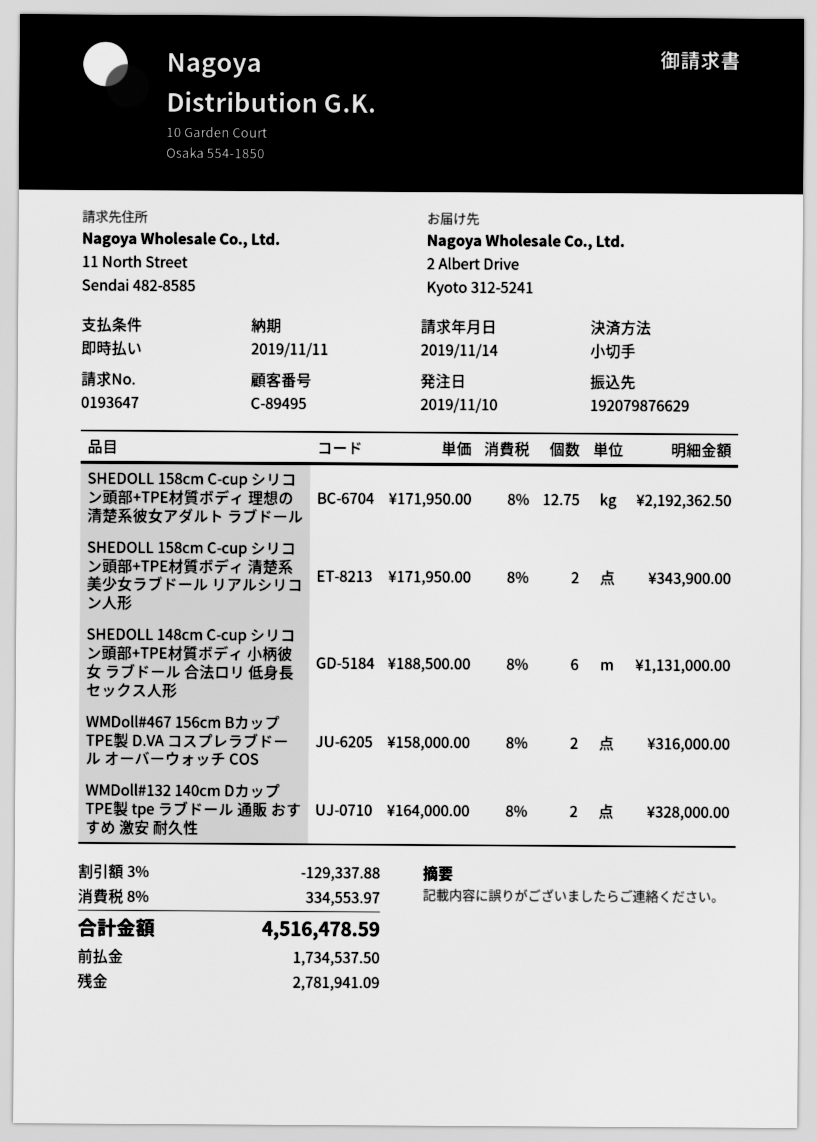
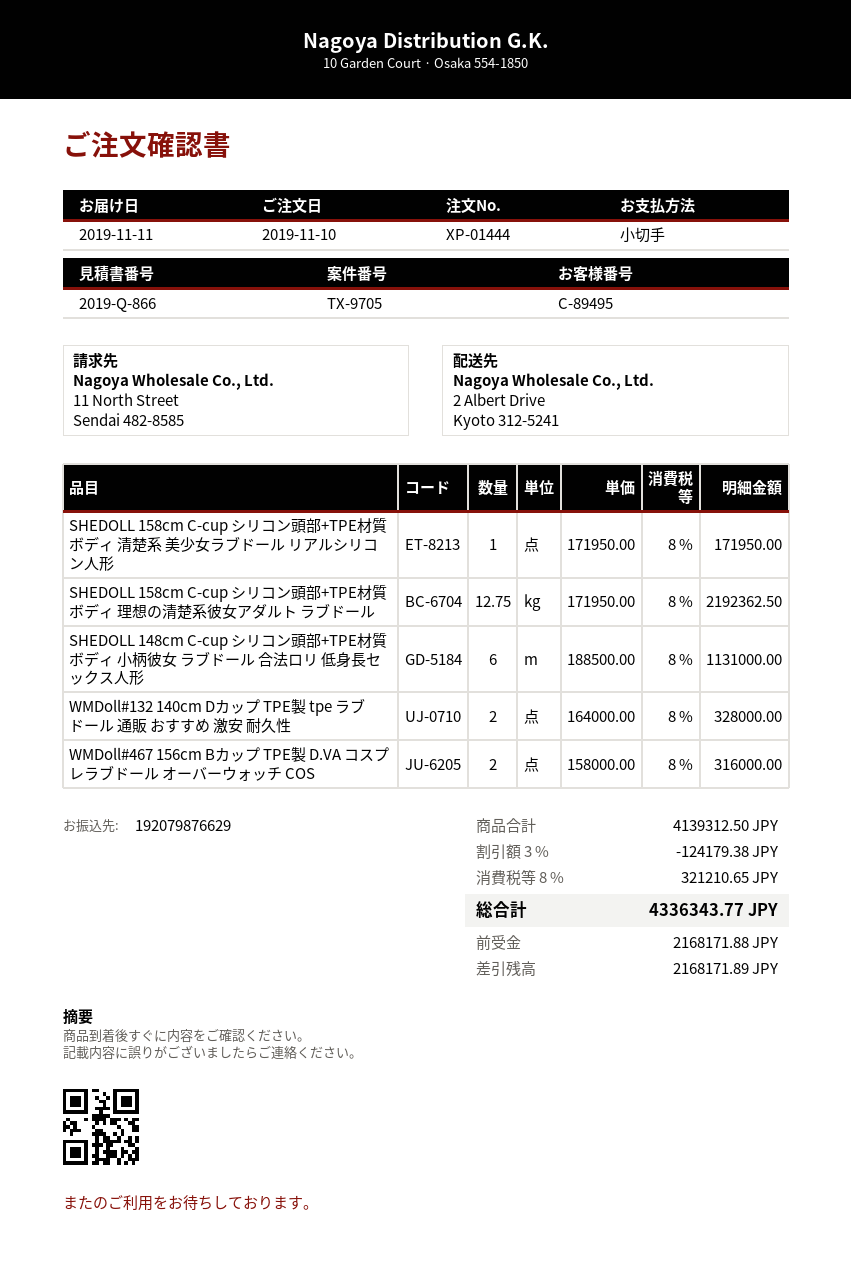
SHEDOLL 158cm C-cup シリコン頭部+TPE材質ボディ 清楚系 美少女ラブドール リアルシリコン人形: 2 x 171950.00 = 343900.00 -> 1 x 171950.00 = 171950.00
discount: 3% = 129337.88 -> 3% = 124179.38
tax: 8% = 334553.97 -> 8% = 321210.65
total: 4516478.59 -> 4336343.77
deposit: 1734537.50 -> 2168171.88
balance: 2781941.09 -> 2168171.89

